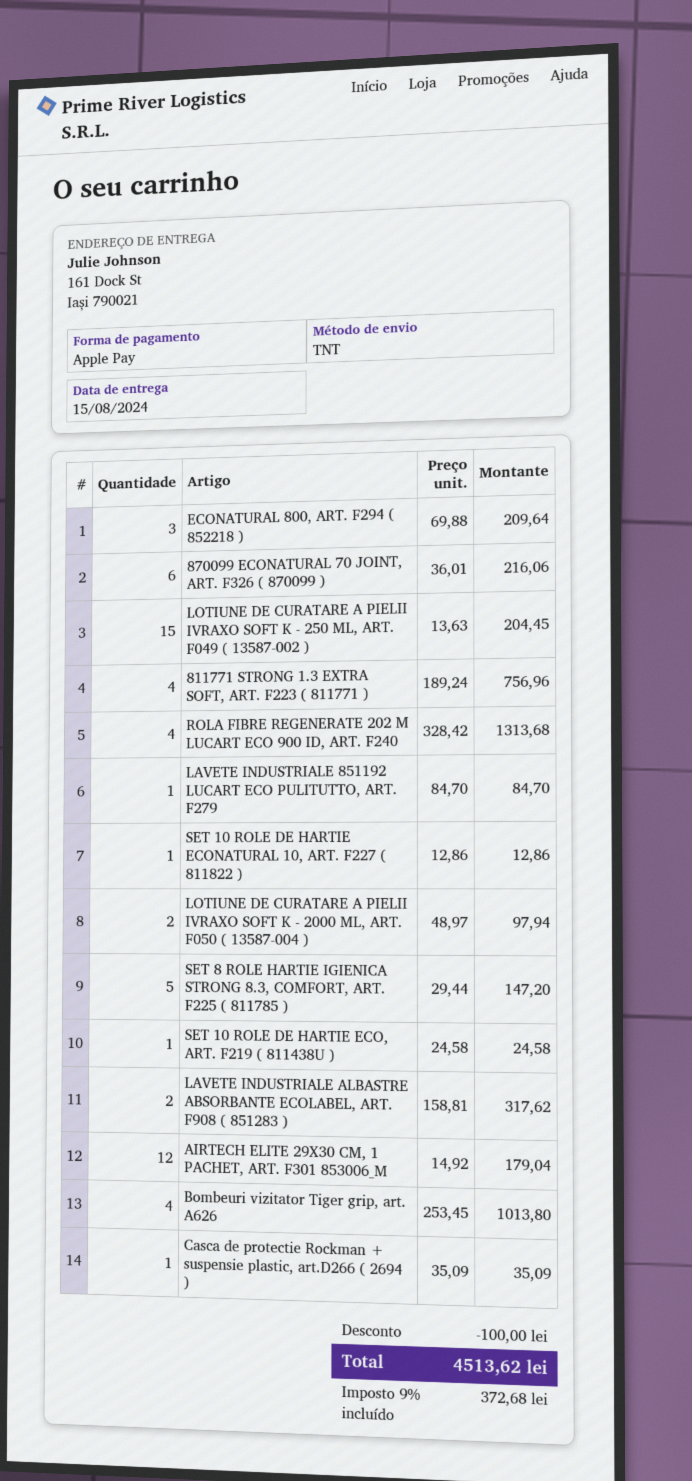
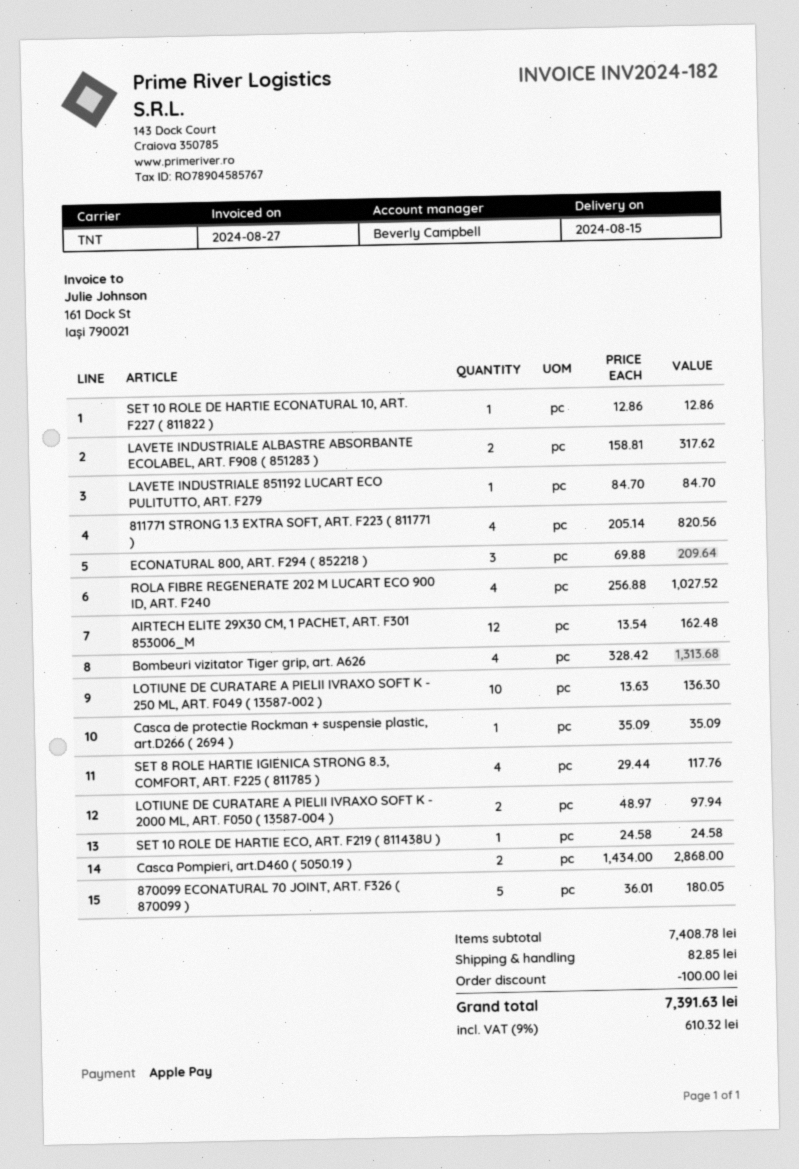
870099 ECONATURAL 70 JOINT, ART. F326 ( 870099 ): 6 x 36.01 = 216.06 -> 5 x 36.01 = 180.05
LOTIUNE DE CURATARE A PIELII IVRAXO SOFT K - 250 ML, ART. F049 ( 13587-002 ): 15 x 13.63 = 204.45 -> 10 x 13.63 = 136.30
811771 STRONG 1.3 EXTRA SOFT, ART. F223 ( 811771 ): 4 x 189.24 = 756.96 -> 4 x 205.14 = 820.56
ROLA FIBRE REGENERATE 202 M LUCART ECO 900 ID, ART. F240: 4 x 328.42 = 1313.68 -> 4 x 256.88 = 1027.52
SET 8 ROLE HARTIE IGIENICA STRONG 8.3, COMFORT, ART. F225 ( 811785 ): 5 x 29.44 = 147.20 -> 4 x 29.44 = 117.76
AIRTECH ELITE 29X30 CM, 1 PACHET, ART. F301 853006_M: 12 x 14.92 = 179.04 -> 12 x 13.54 = 162.48
Bombeuri vizitator Tiger grip, art. A626: 4 x 253.45 = 1013.80 -> 4 x 328.42 = 1313.68
Casca Pompieri, art.D460 ( 5050.19 ): none -> 2 x 1434.00 = 2868.00
shipping: none -> 82.85
tax: 9% = 372.68 -> 9% = 610.32
total: 4513.62 -> 7391.63

